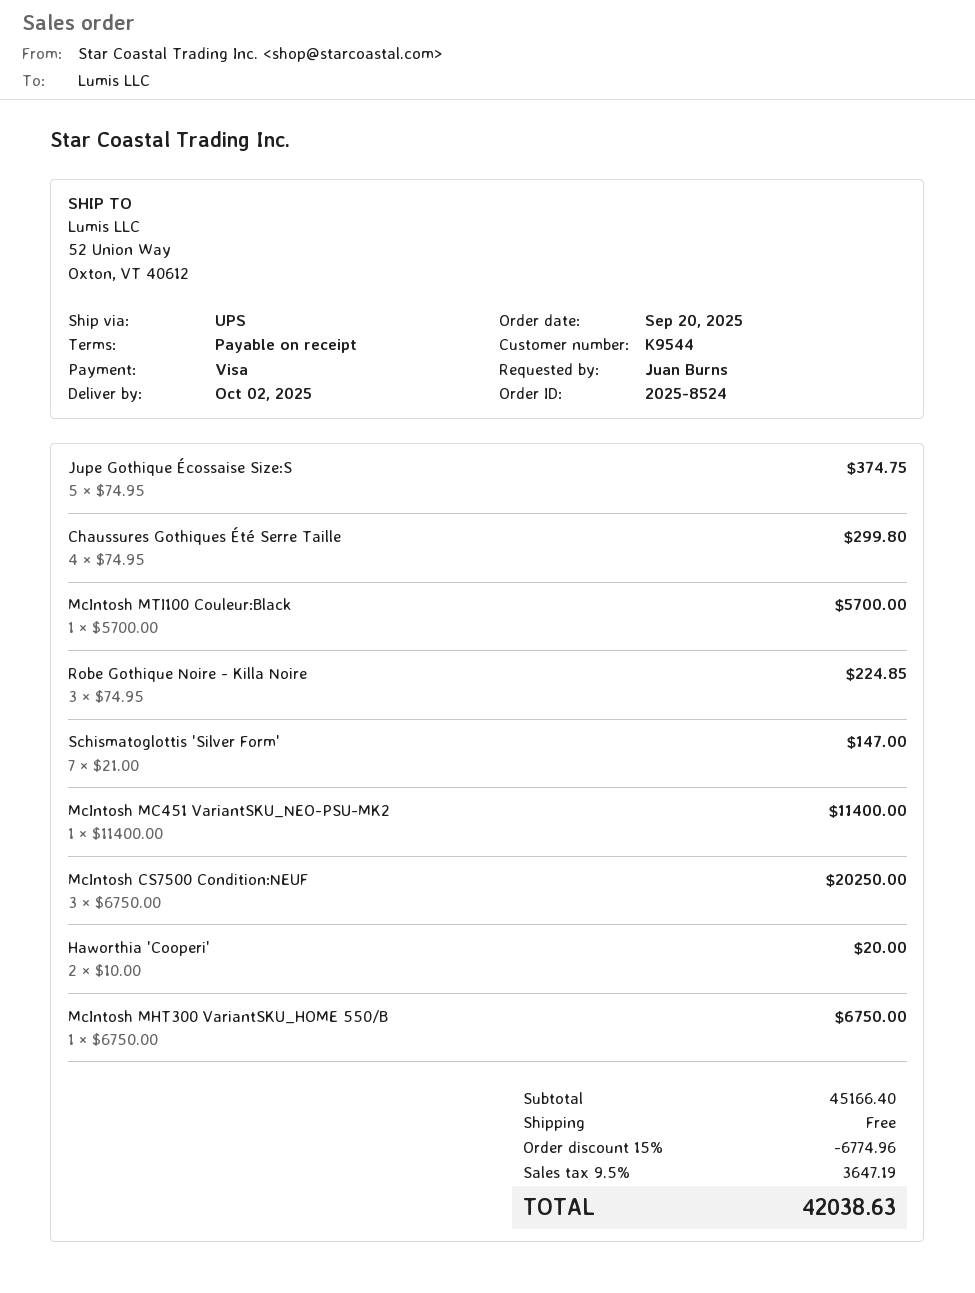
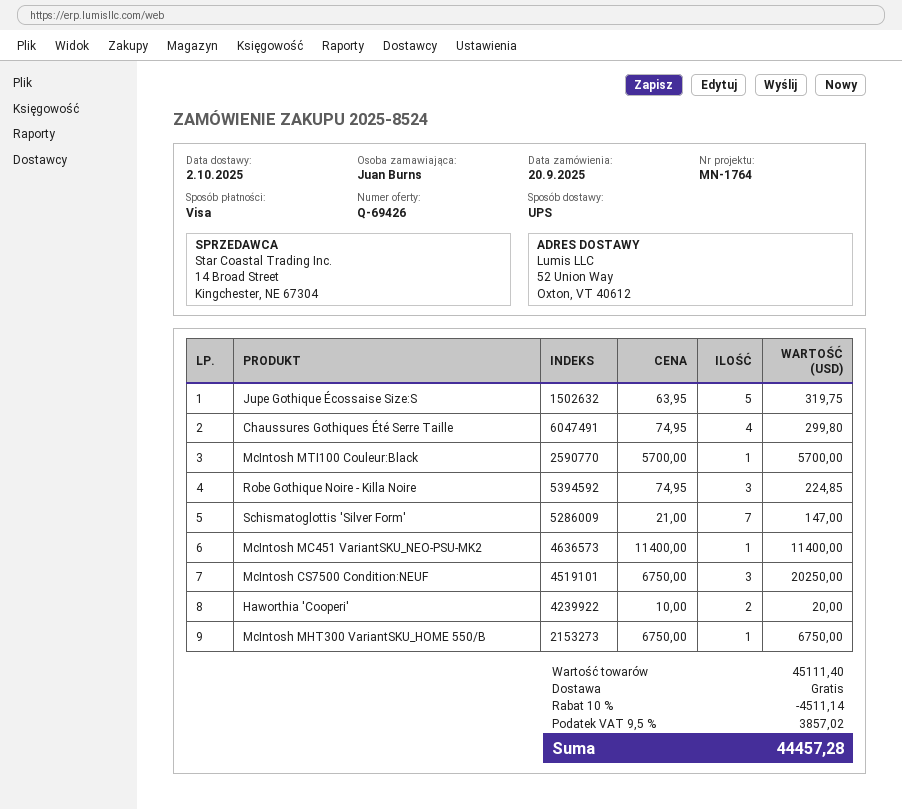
Jupe Gothique Écossaise Size:S: 5 x 74.95 = 374.75 -> 5 x 63.95 = 319.75
subtotal: 45166.40 -> 45111.40
discount: 15% = 6774.96 -> 10% = 4511.14
tax: 9.5% = 3647.19 -> 9.5% = 3857.02
total: 42038.63 -> 44457.28

